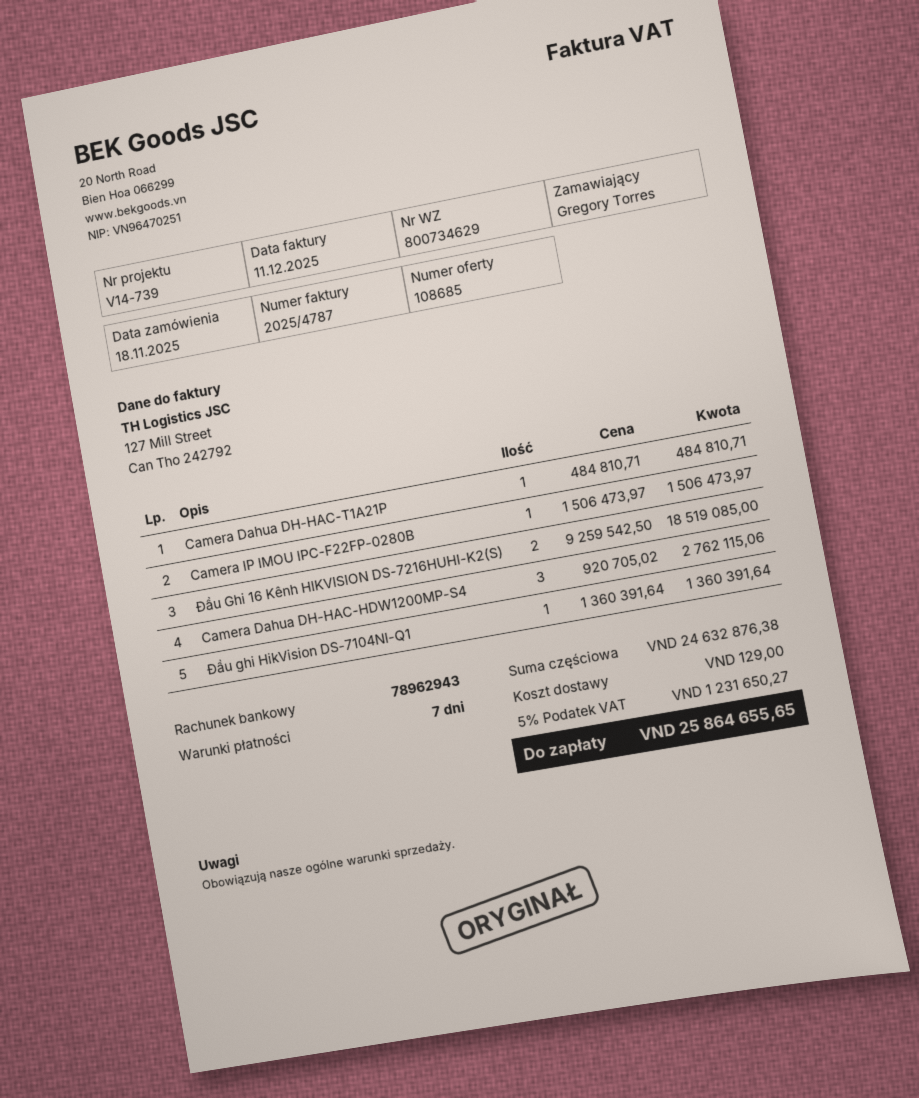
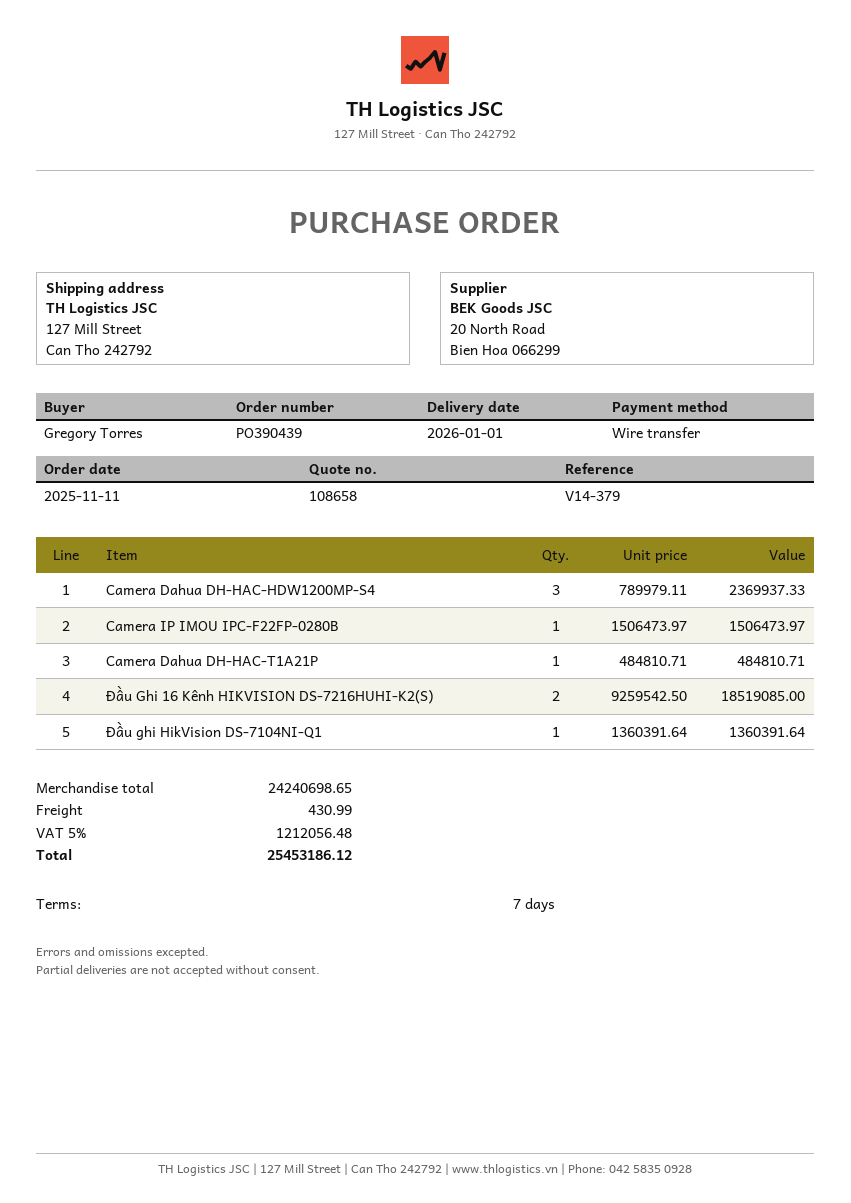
quote number: 108685 -> 108658
order date: 2025-11-18 -> 2025-11-11
reference: V14-739 -> V14-379
Camera Dahua DH-HAC-HDW1200MP-S4: 3 x 920705.02 = 2762115.06 -> 3 x 789979.11 = 2369937.33
subtotal: 24632876.38 -> 24240698.65
shipping: 129.00 -> 430.99
tax: 5% = 1231650.27 -> 5% = 1212056.48
total: 25864655.65 -> 25453186.12

